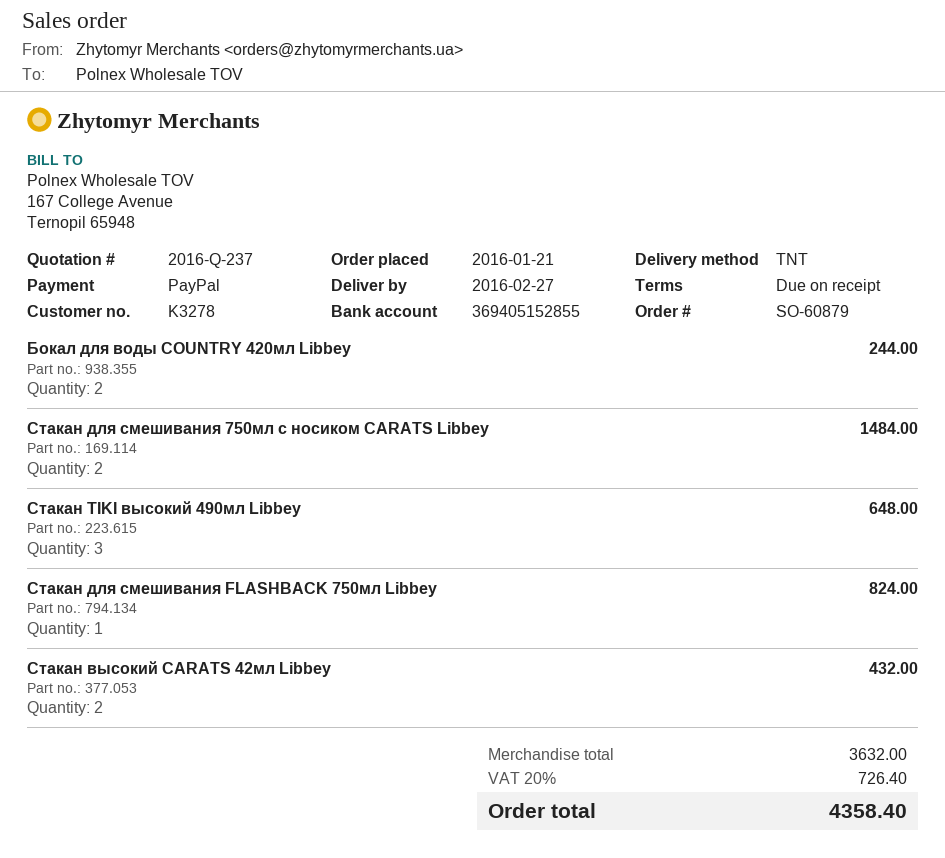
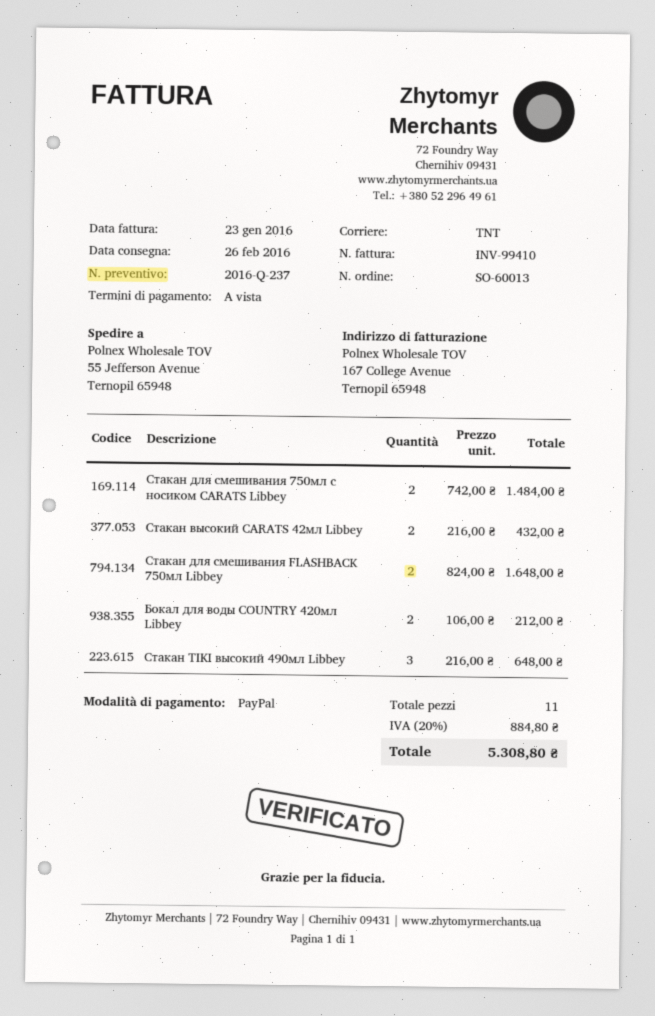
order number: SO-60879 -> SO-60013
delivery date: 2016-02-27 -> 2016-02-26
Бокал для воды COUNTRY 420мл Libbey: 2 for 244.00 -> 2 for 212.00
Стакан для смешивания FLASHBACK 750мл Libbey: 1 for 824.00 -> 2 for 1648.00
tax: 20% = 726.40 -> 20% = 884.80
total: 4358.40 -> 5308.80

